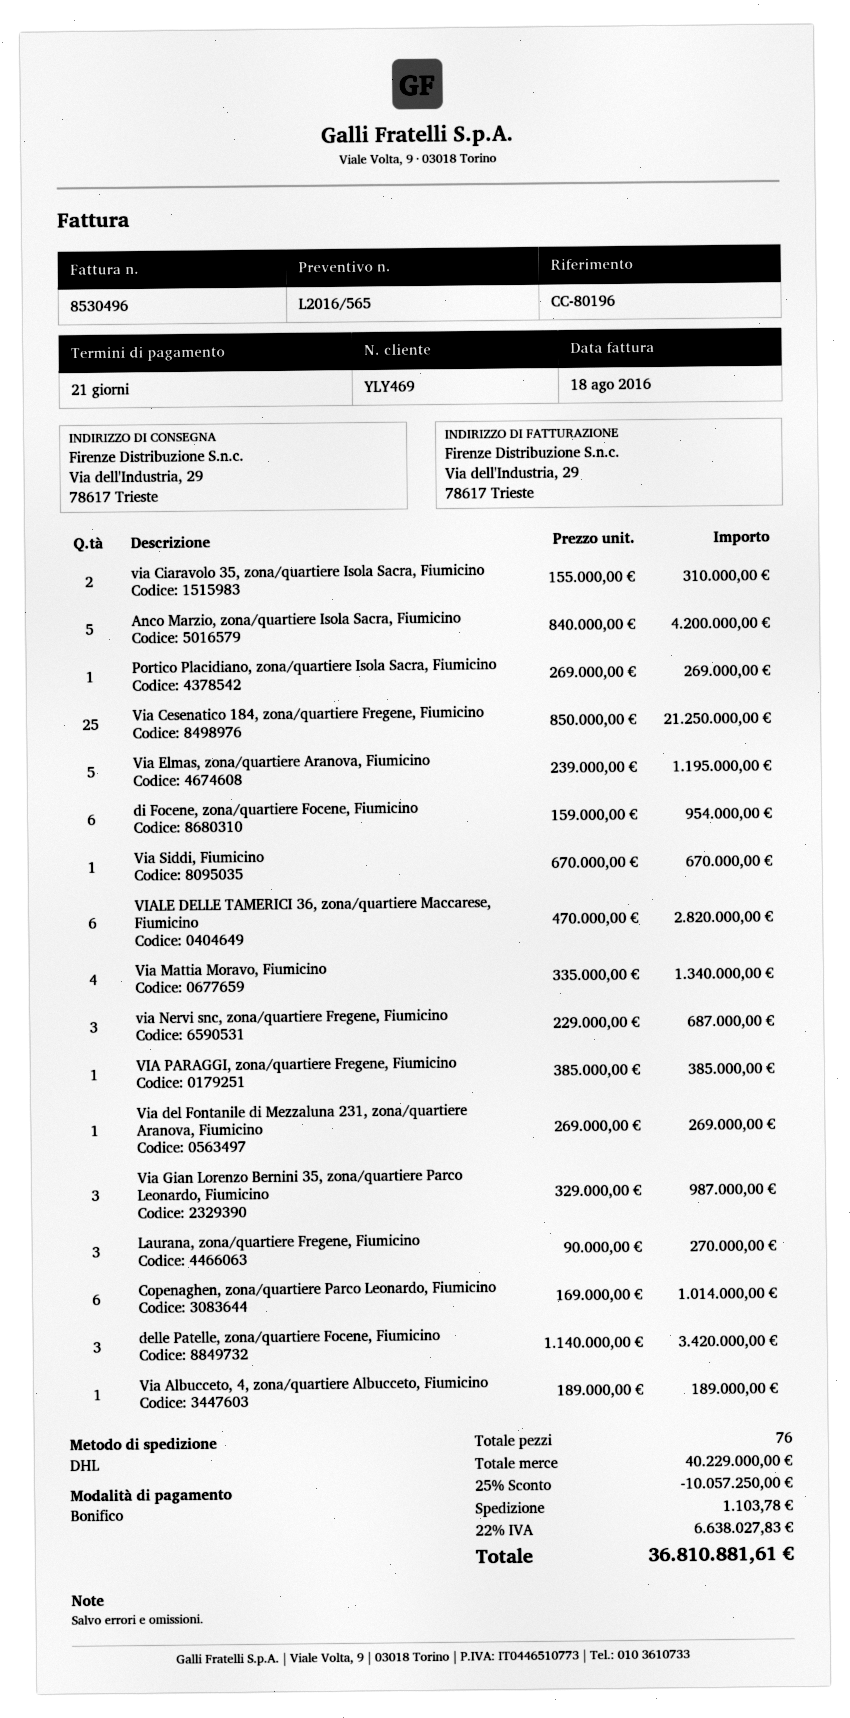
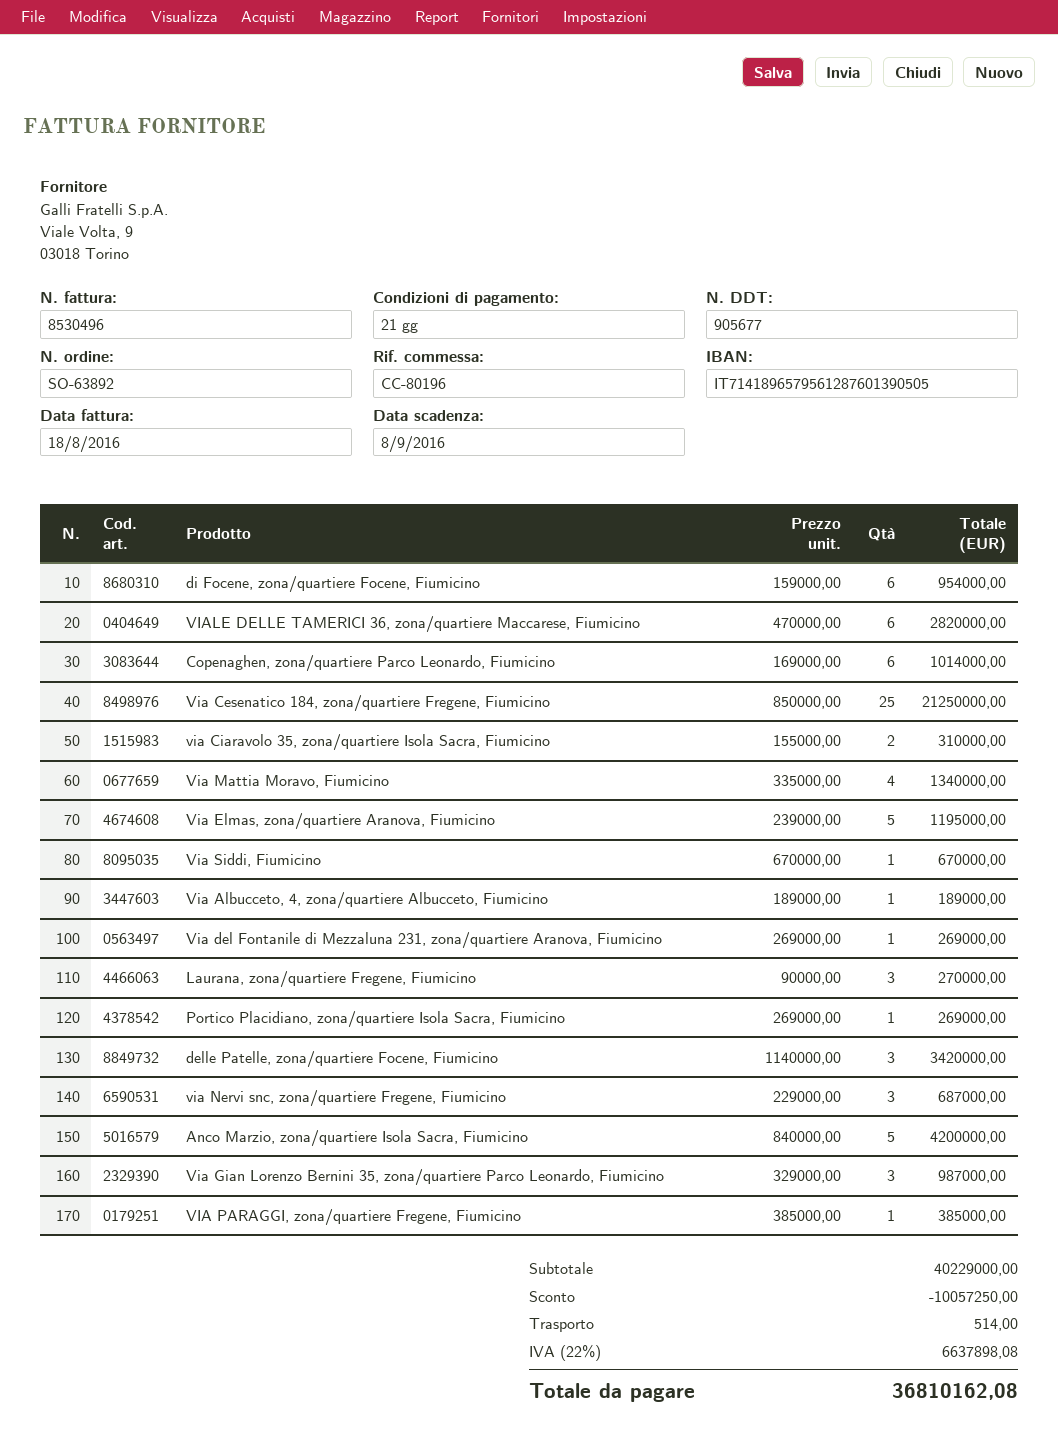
shipping: 1103.78 -> 514.00
tax: 22% = 6638027.83 -> 22% = 6637898.08
total: 36810881.61 -> 36810162.08

